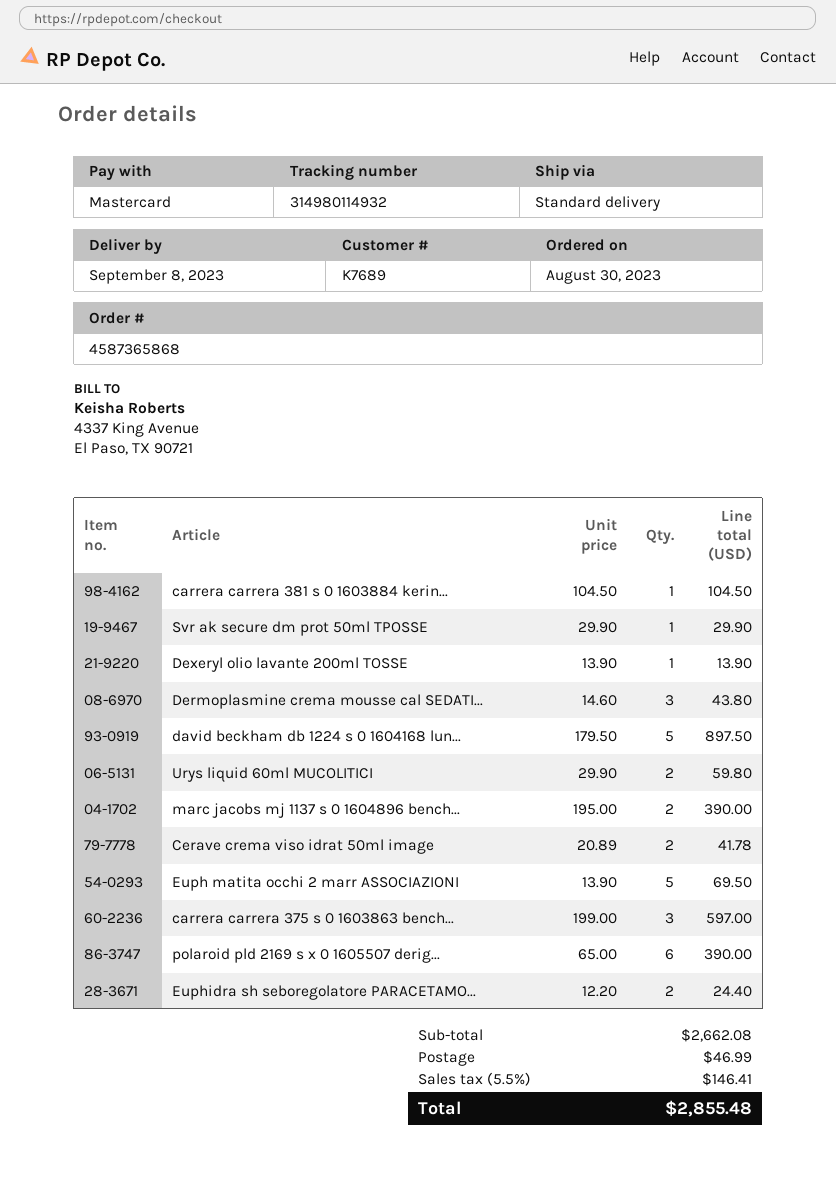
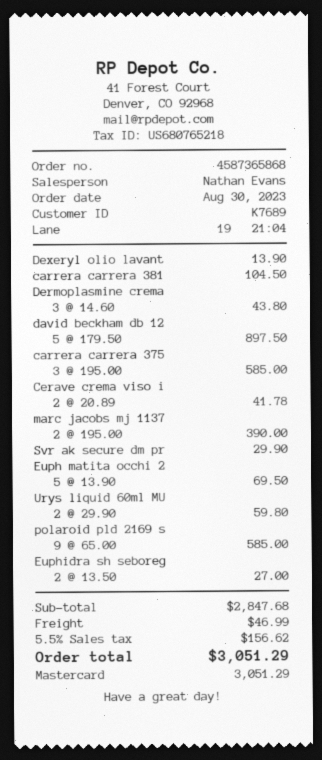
carrera carrera 375 s 0 1603863 bench...: 3 x 199.00 = 597.00 -> 3 x 195.00 = 585.00
polaroid pld 2169 s x 0 1605507 derig...: 6 x 65.00 = 390.00 -> 9 x 65.00 = 585.00
Euphidra sh seboregolatore PARACETAMO...: 2 x 12.20 = 24.40 -> 2 x 13.50 = 27.00
subtotal: 2662.08 -> 2847.68
tax: 5.5% = 146.41 -> 5.5% = 156.62
total: 2855.48 -> 3051.29

